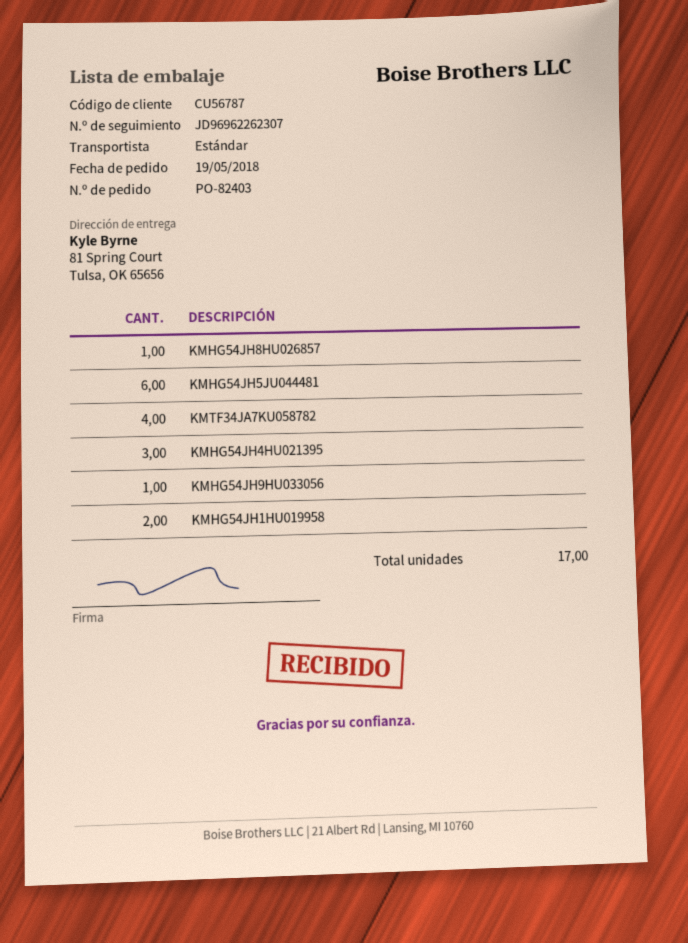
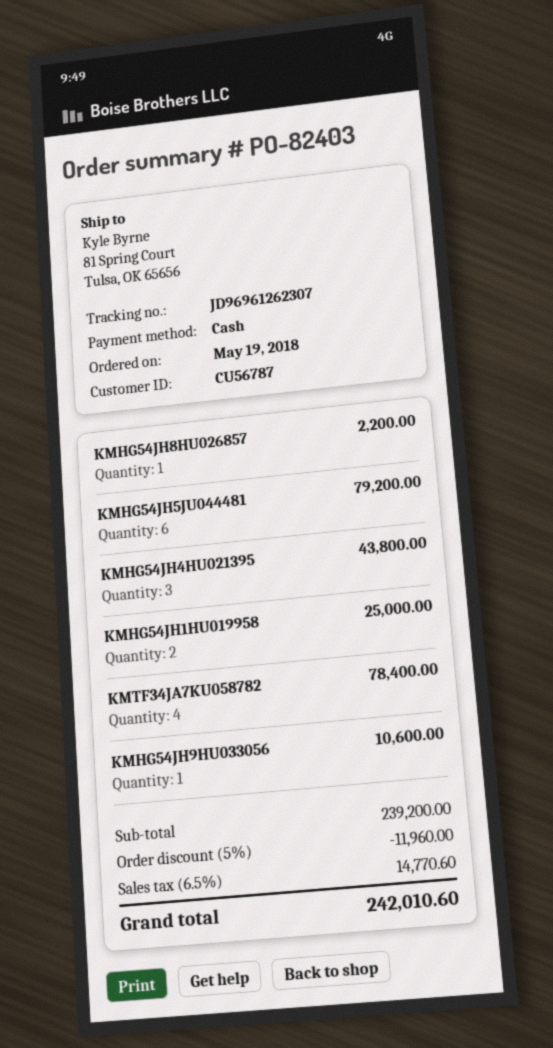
tracking number: JD96962262307 -> JD96961262307

